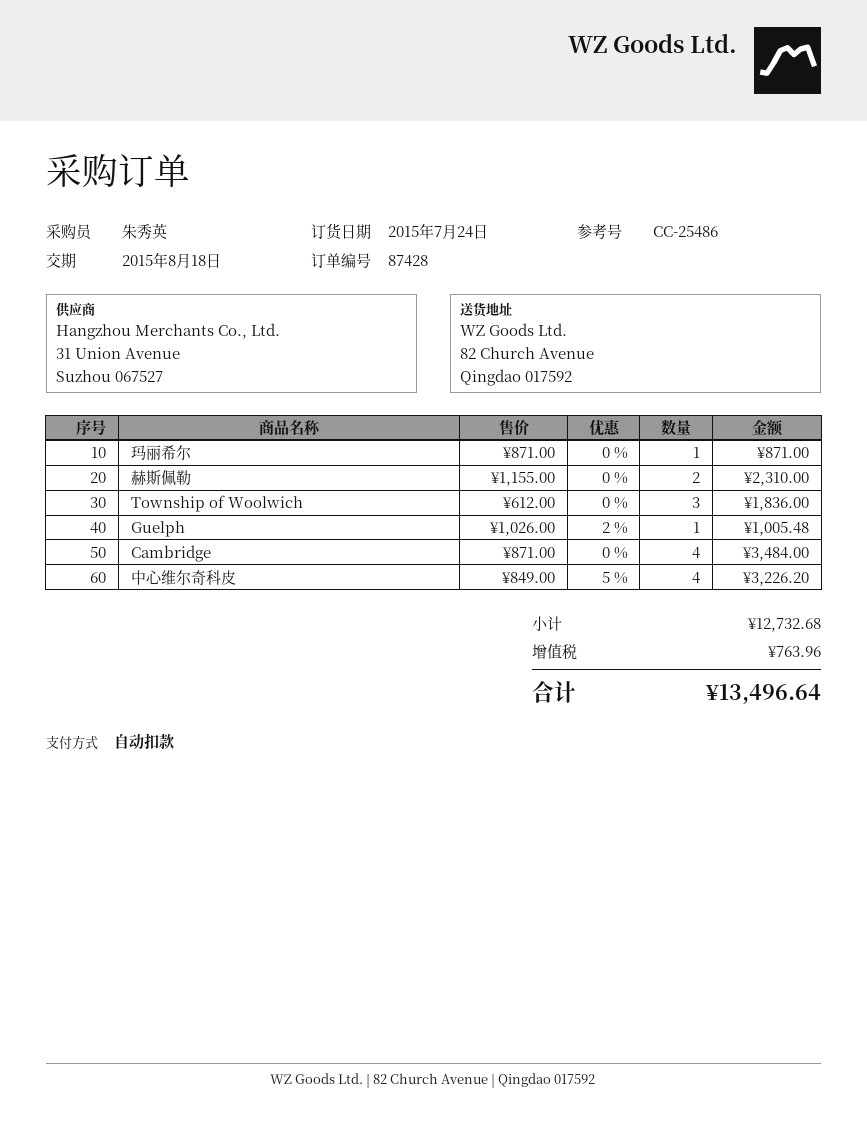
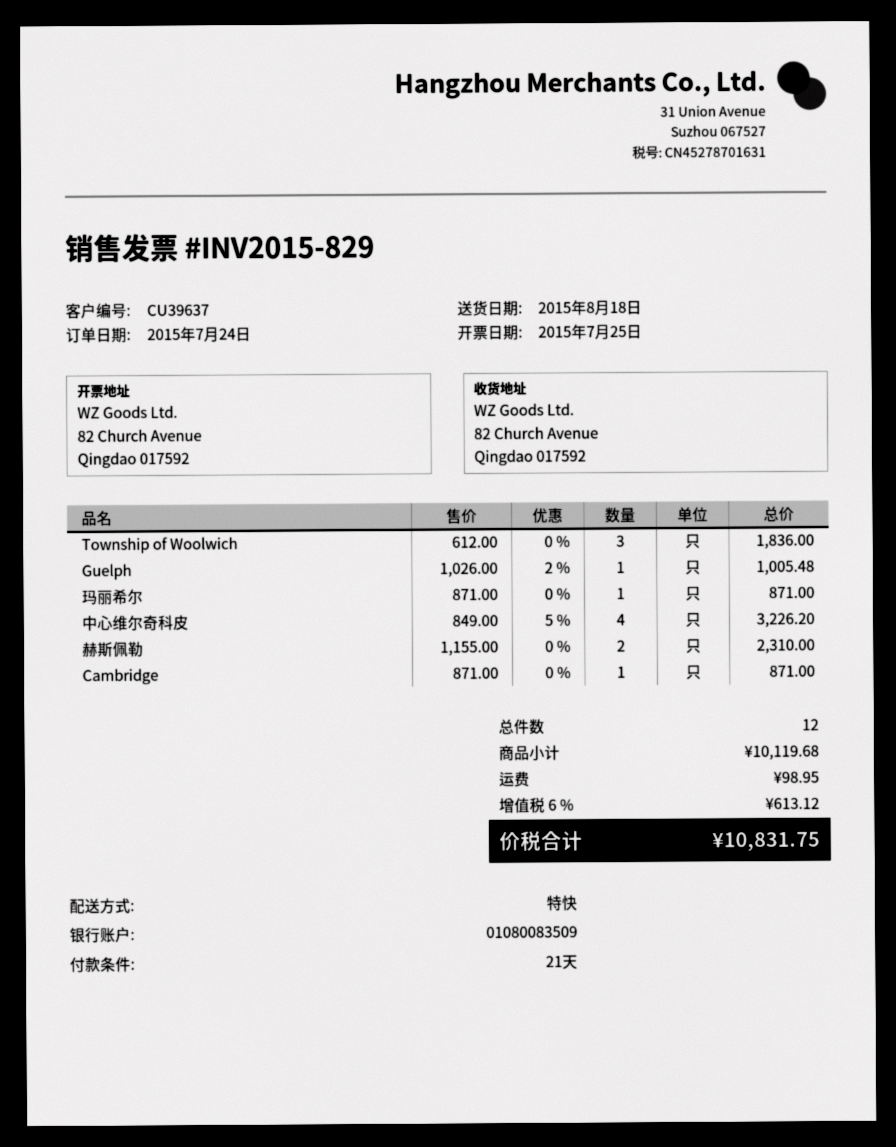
Cambridge: 4 x 871.00 = 3484.00 -> 1 x 871.00 = 871.00
subtotal: 12732.68 -> 10119.68
shipping: none -> 98.95
tax: 763.96 -> 613.12
total: 13496.64 -> 10831.75

